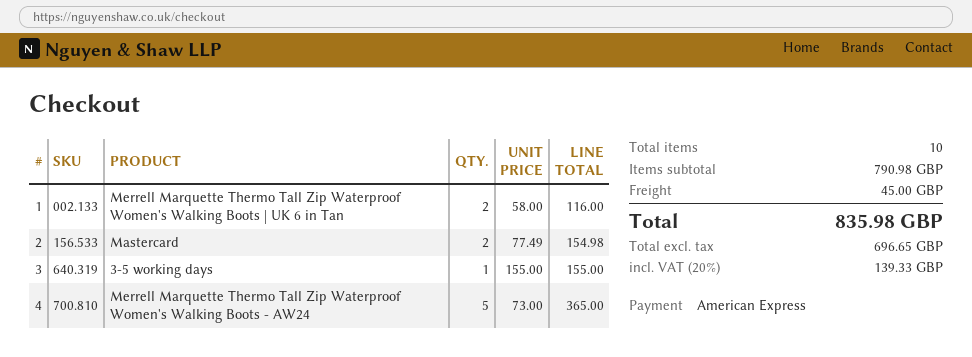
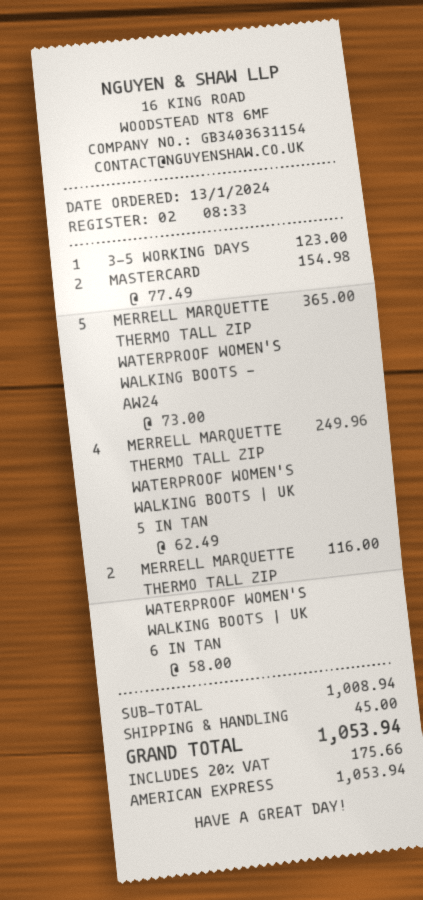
3-5 working days: 1 x 155.00 = 155.00 -> 1 x 123.00 = 123.00
MERRELL MARQUETTE THERMO TALL ZIP WATERPROOF WOMEN'S WALKING BOOTS | UK 5 IN TAN: none -> 4 x 62.49 = 249.96
subtotal: 790.98 -> 1008.94
tax: 20% = 139.33 -> 20% = 175.66
total: 835.98 -> 1053.94

